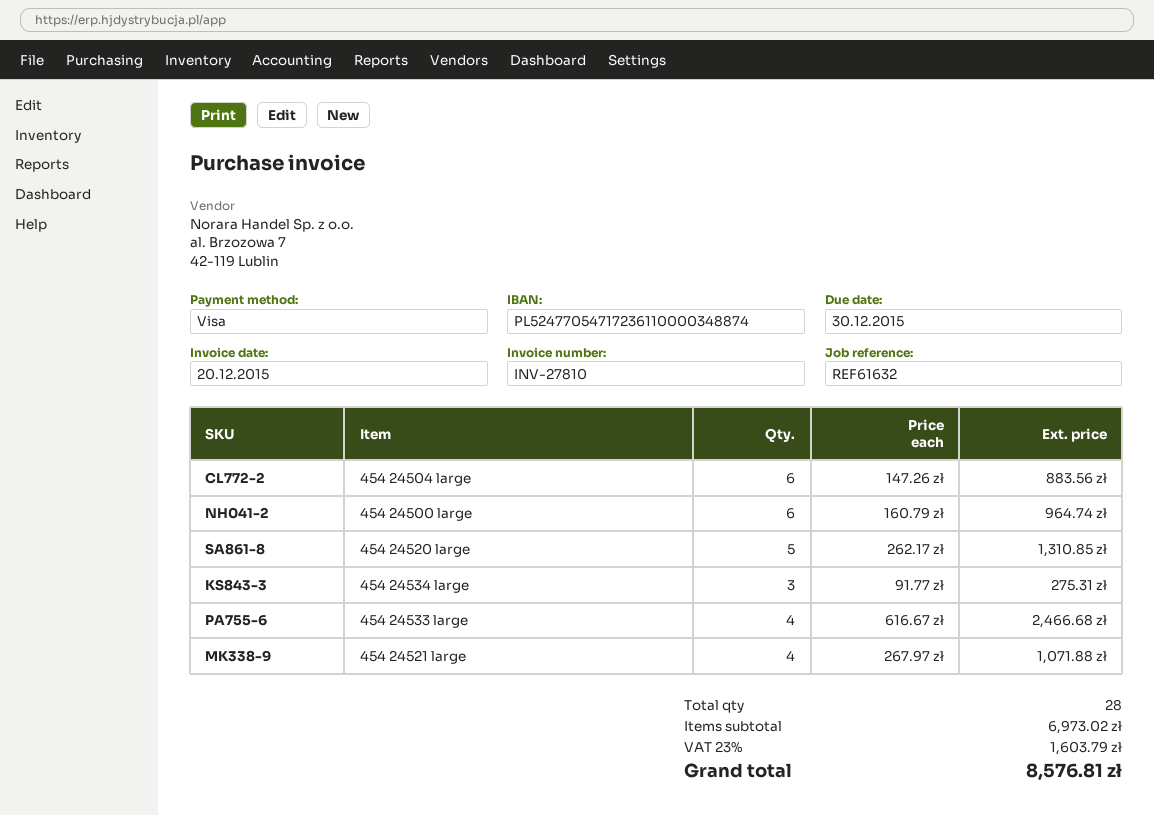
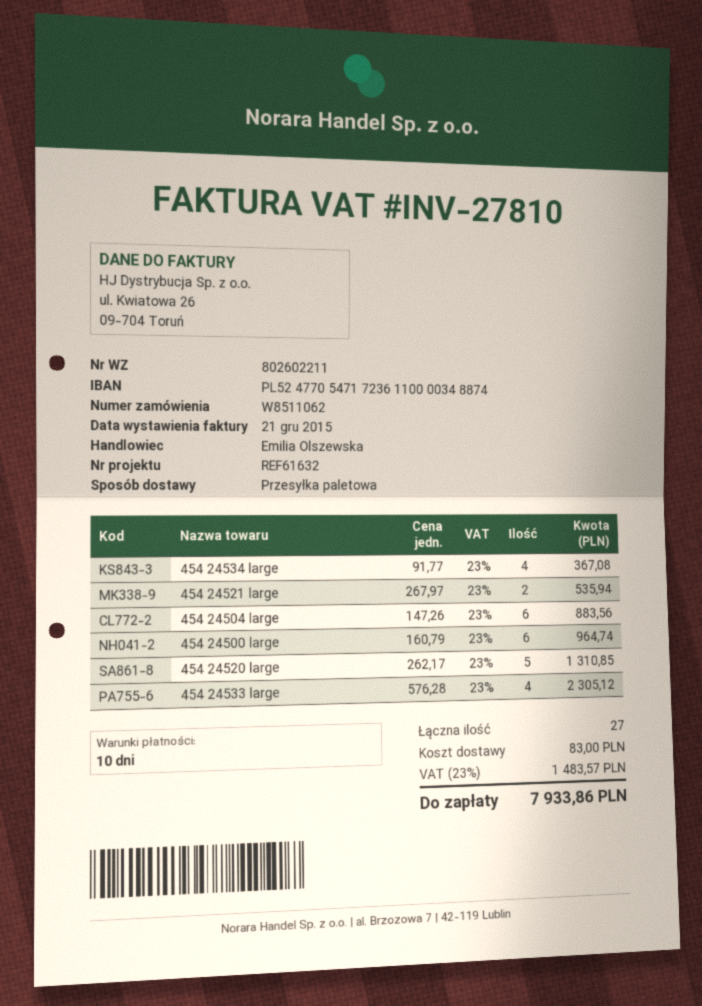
invoice date: 2015-12-20 -> 2015-12-21
454 24534 large: 3 x 91.77 = 275.31 -> 4 x 91.77 = 367.08
454 24533 large: 4 x 616.67 = 2466.68 -> 4 x 576.28 = 2305.12
454 24521 large: 4 x 267.97 = 1071.88 -> 2 x 267.97 = 535.94
total quantity: 28 -> 27
shipping: none -> 83.00
tax: 23% = 1603.79 -> 23% = 1483.57
total: 8576.81 -> 7933.86

